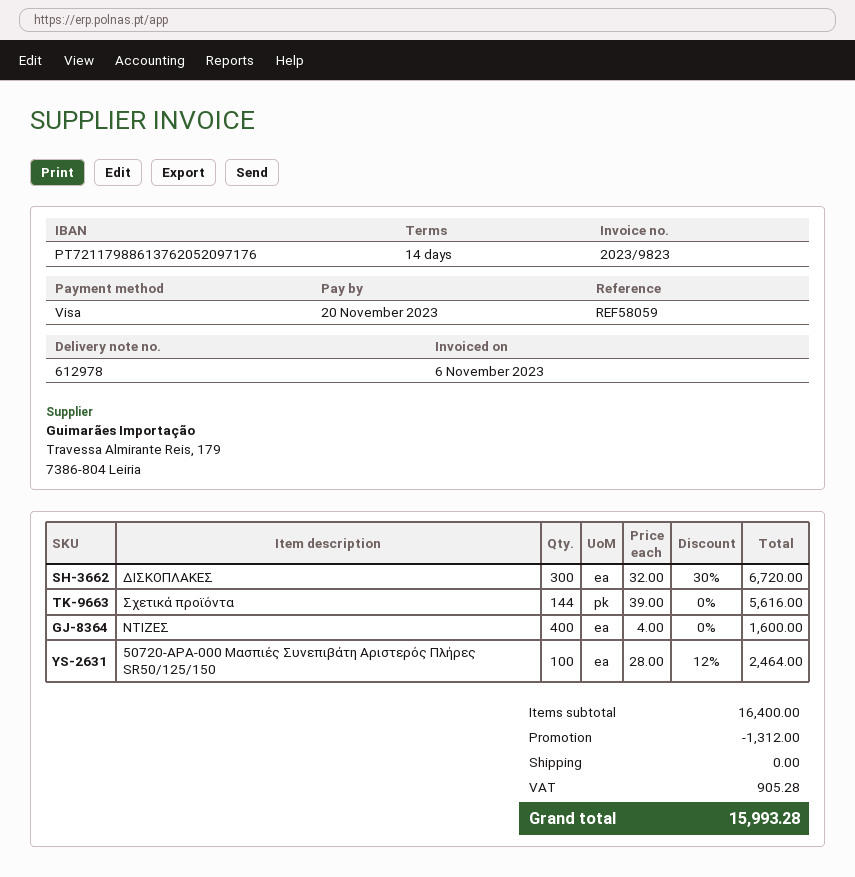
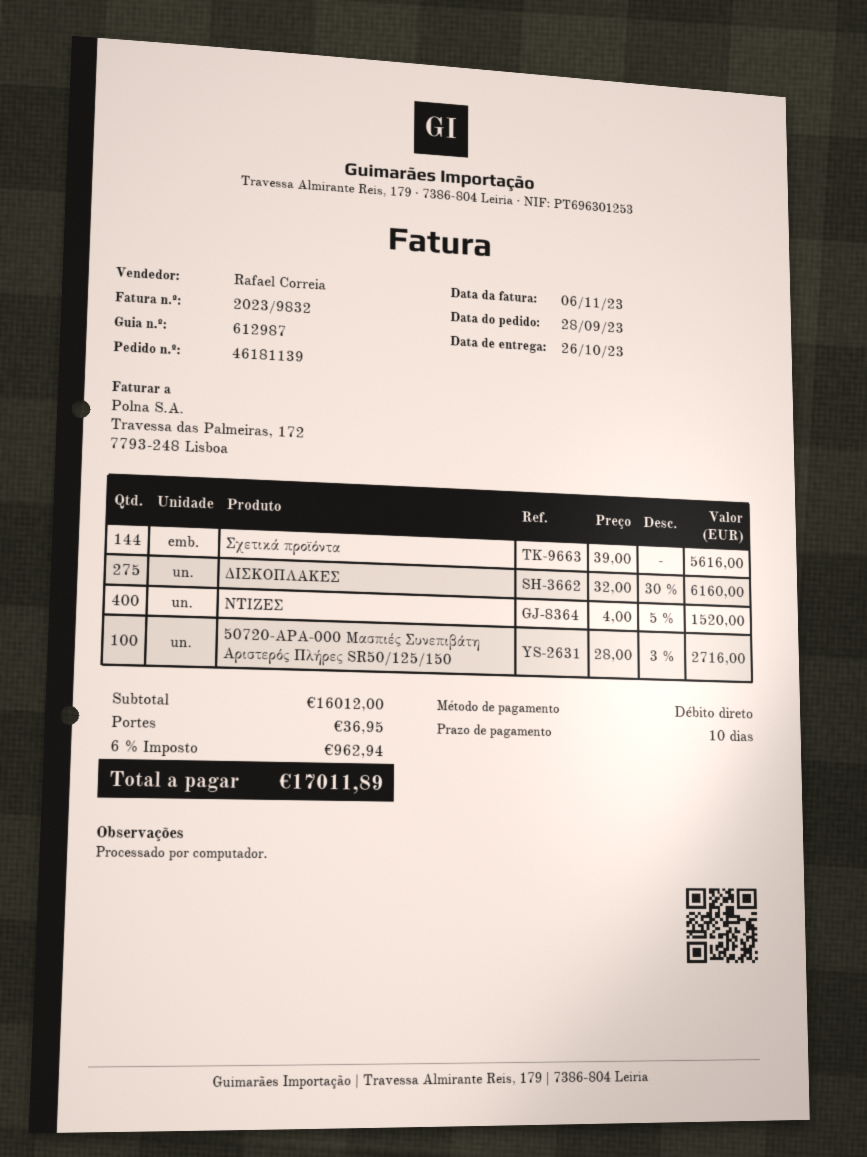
delivery note number: 612978 -> 612987
invoice number: 2023/9823 -> 2023/9832
payment terms: 14 days -> 10 days
payment method: Visa -> direct debit
ΔΙΣΚΟΠΛΑΚΕΣ: 300 x 32.00 - 30% = 6720.00 -> 275 x 32.00 - 30% = 6160.00
ΝΤΙΖΕΣ: 400 x 4.00 = 1600.00 -> 400 x 4.00 - 5% = 1520.00
50720-APA-000 Μασπιές Συνεπιβάτη Αριστερός Πλήρες SR50/125/150: 100 x 28.00 - 12% = 2464.00 -> 100 x 28.00 - 3% = 2716.00
subtotal: 16400.00 -> 16012.00
discount: 1312.00 -> none
shipping: 0.00 -> 36.95
tax: 905.28 -> 962.94
total: 15993.28 -> 17011.89

